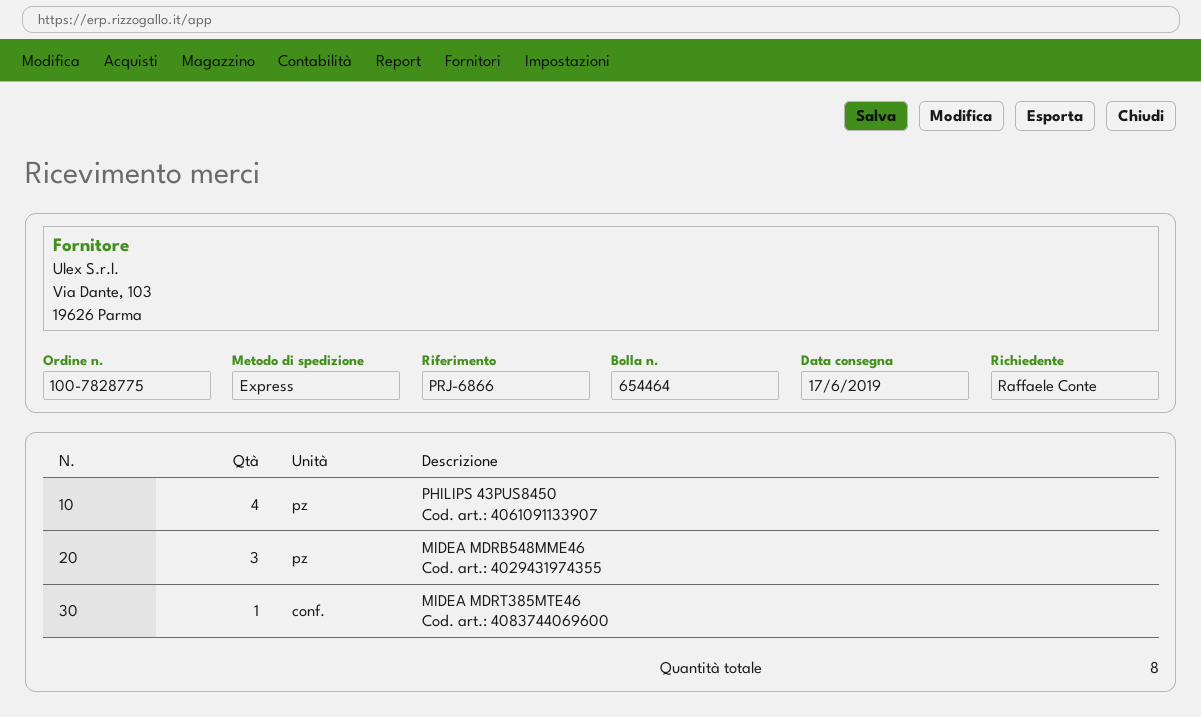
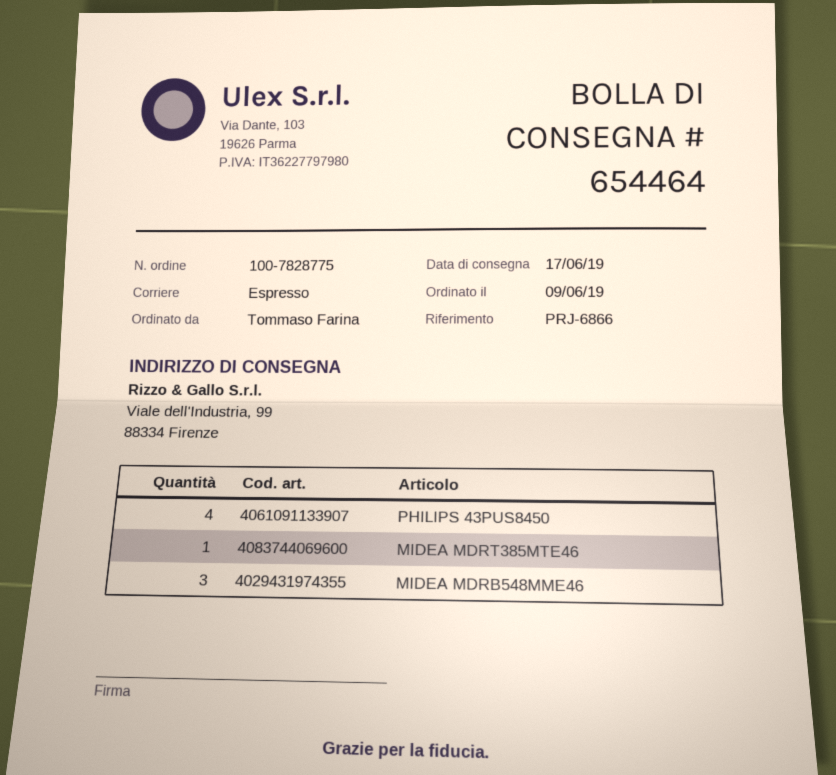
ordered by: Raffaele Conte -> Tommaso Farina

